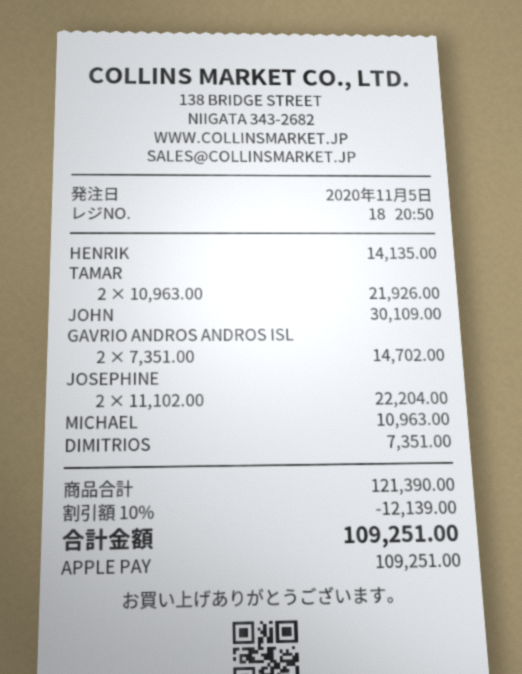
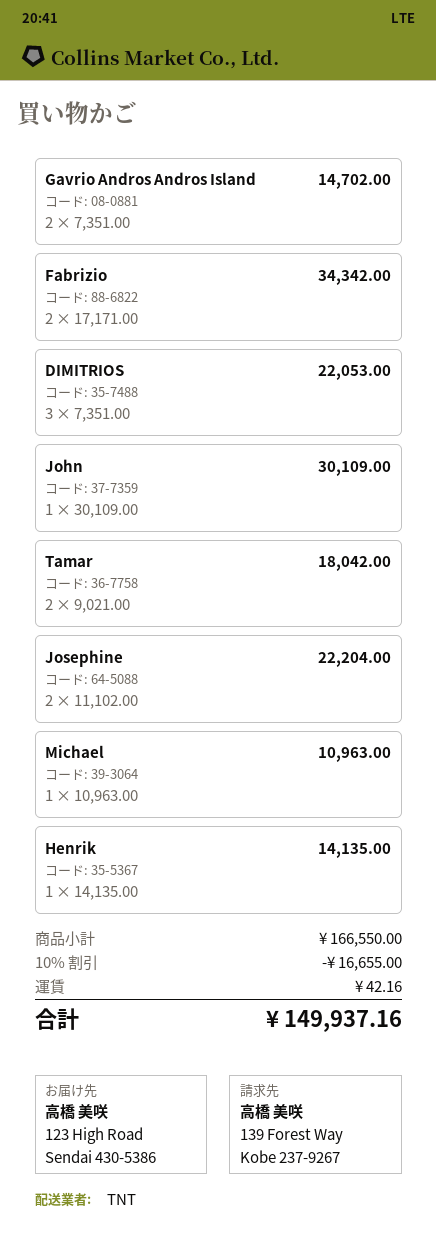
TAMAR: 2 x 10963.00 = 21926.00 -> 2 x 9021.00 = 18042.00
DIMITRIOS: 1 x 7351.00 = 7351.00 -> 3 x 7351.00 = 22053.00
Fabrizio: none -> 2 x 17171.00 = 34342.00
subtotal: 121390.00 -> 166550.00
discount: 10% = 12139.00 -> 10% = 16655.00
shipping: none -> 42.16
total: 109251.00 -> 149937.16

